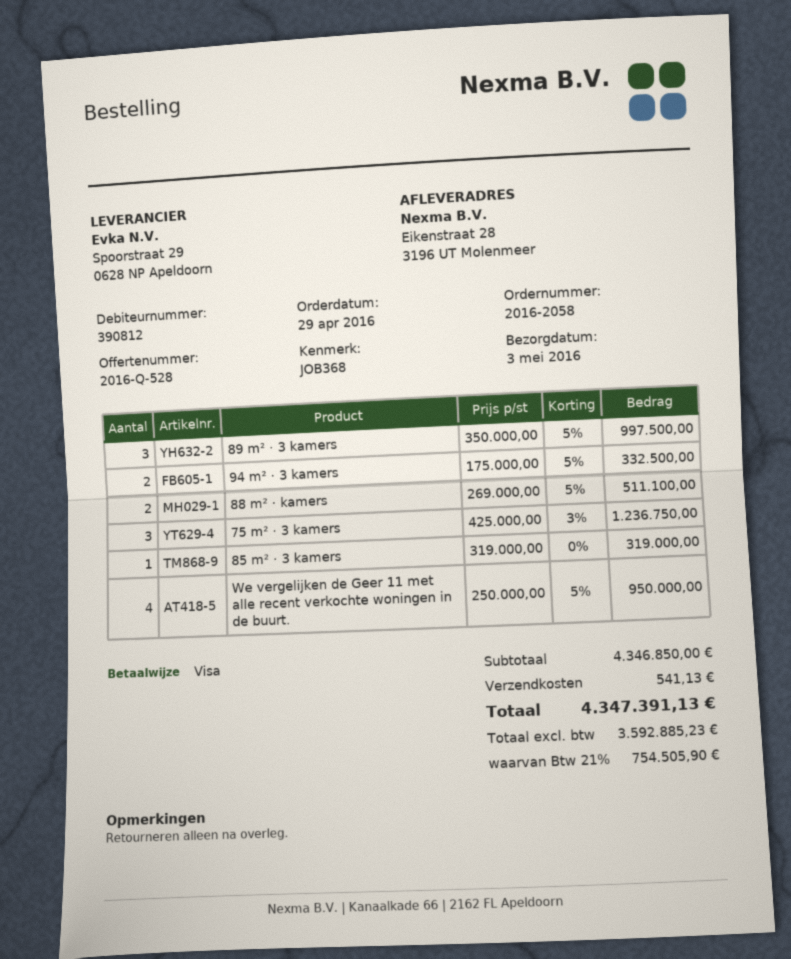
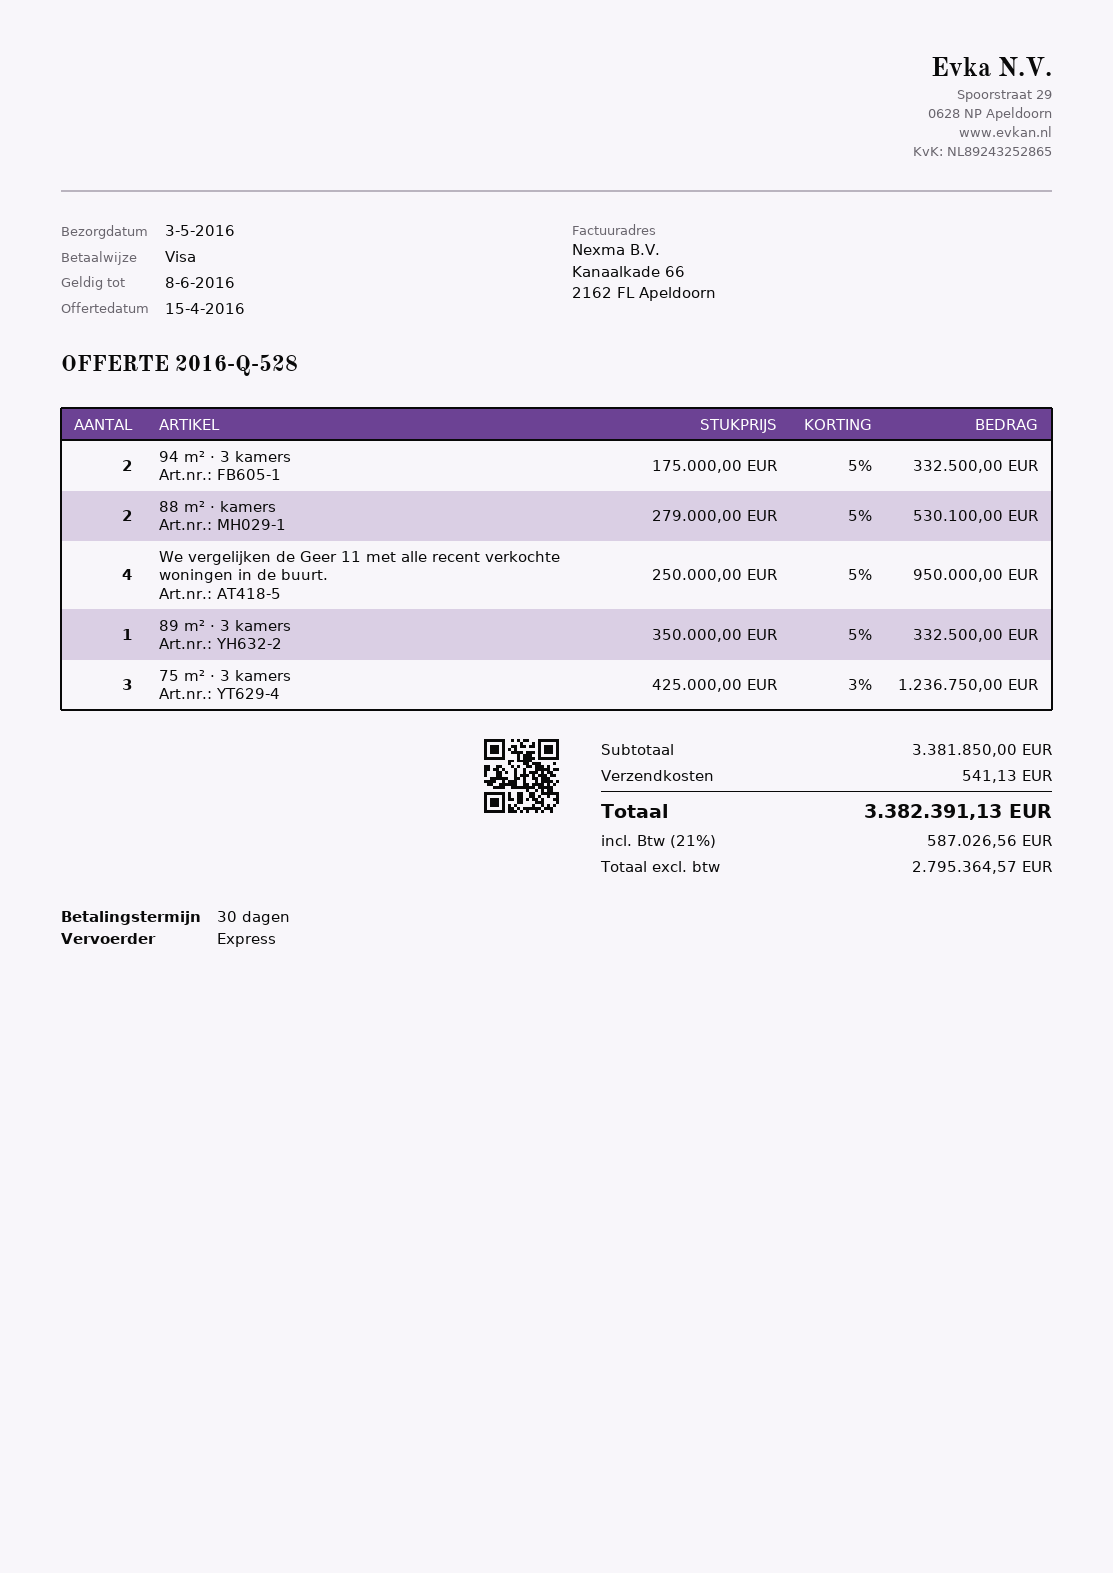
89 m² · 3 kamers: 3 x 350000.00 - 5% = 997500.00 -> 1 x 350000.00 - 5% = 332500.00
88 m² · kamers: 2 x 269000.00 - 5% = 511100.00 -> 2 x 279000.00 - 5% = 530100.00
85 m² · 3 kamers: 1 x 319000.00 = 319000.00 -> none
subtotal: 4346850.00 -> 3381850.00
net: 3592885.23 -> 2795364.57
tax: 21% = 754505.90 -> 21% = 587026.56
total: 4347391.13 -> 3382391.13

